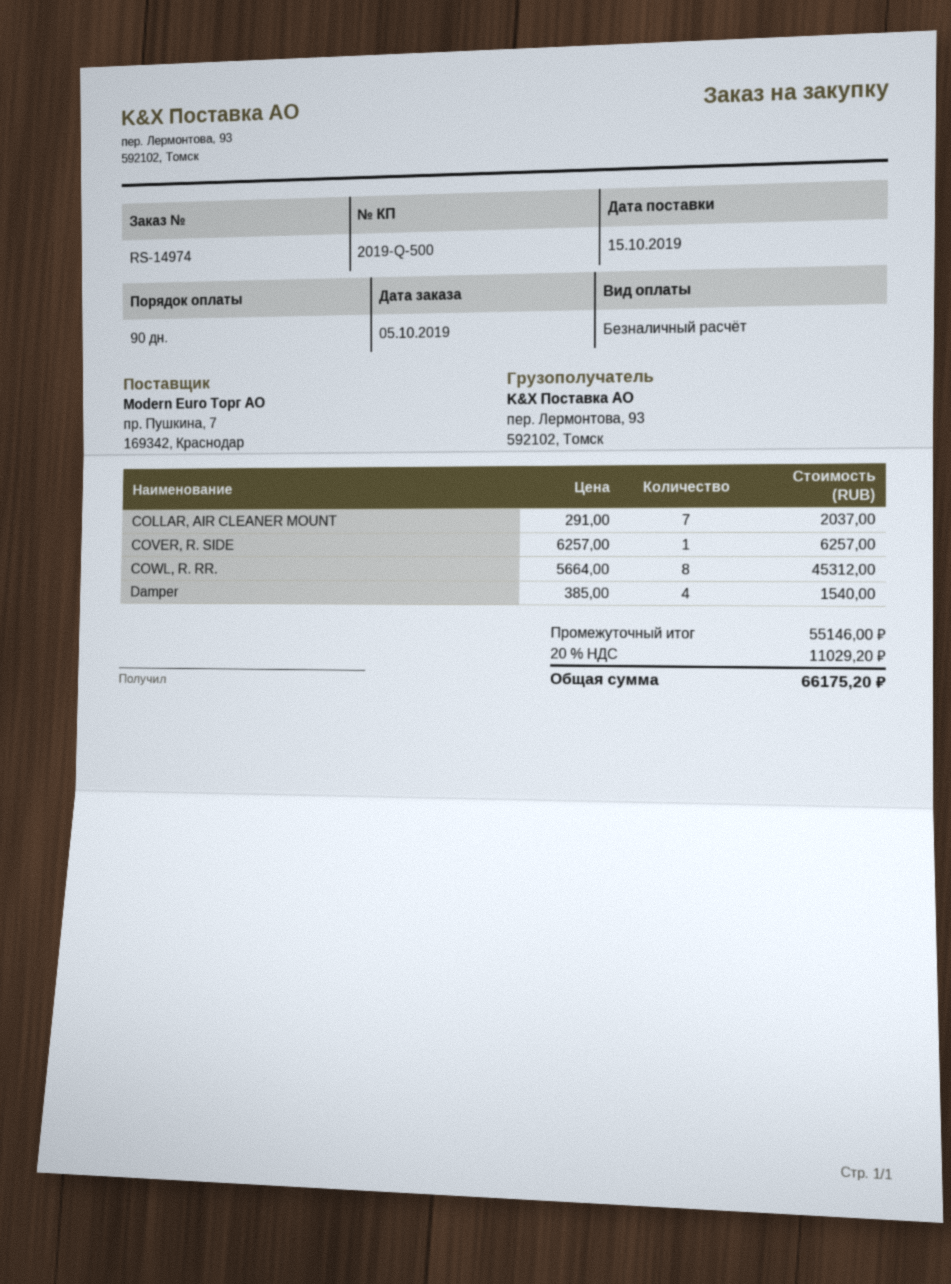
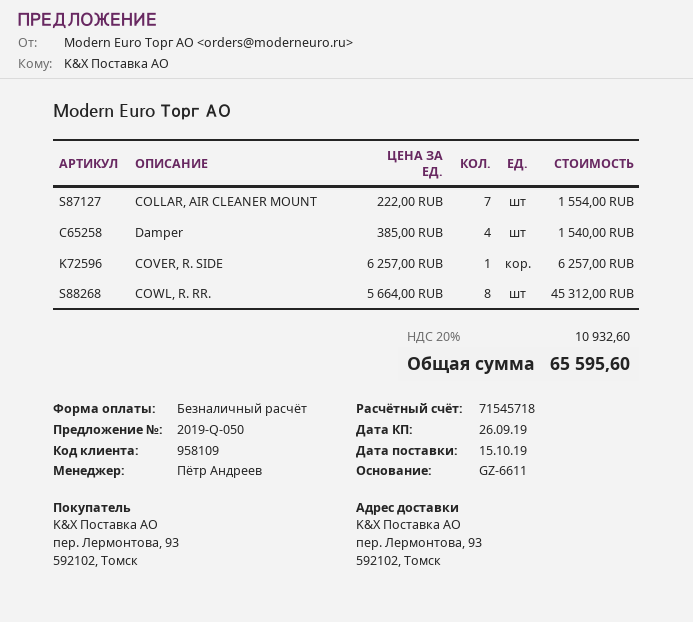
quote number: 2019-Q-500 -> 2019-Q-050
COLLAR, AIR CLEANER MOUNT: 7 x 291.00 = 2037.00 -> 7 x 222.00 = 1554.00
tax: 20% = 11029.20 -> 20% = 10932.60
total: 66175.20 -> 65595.60

